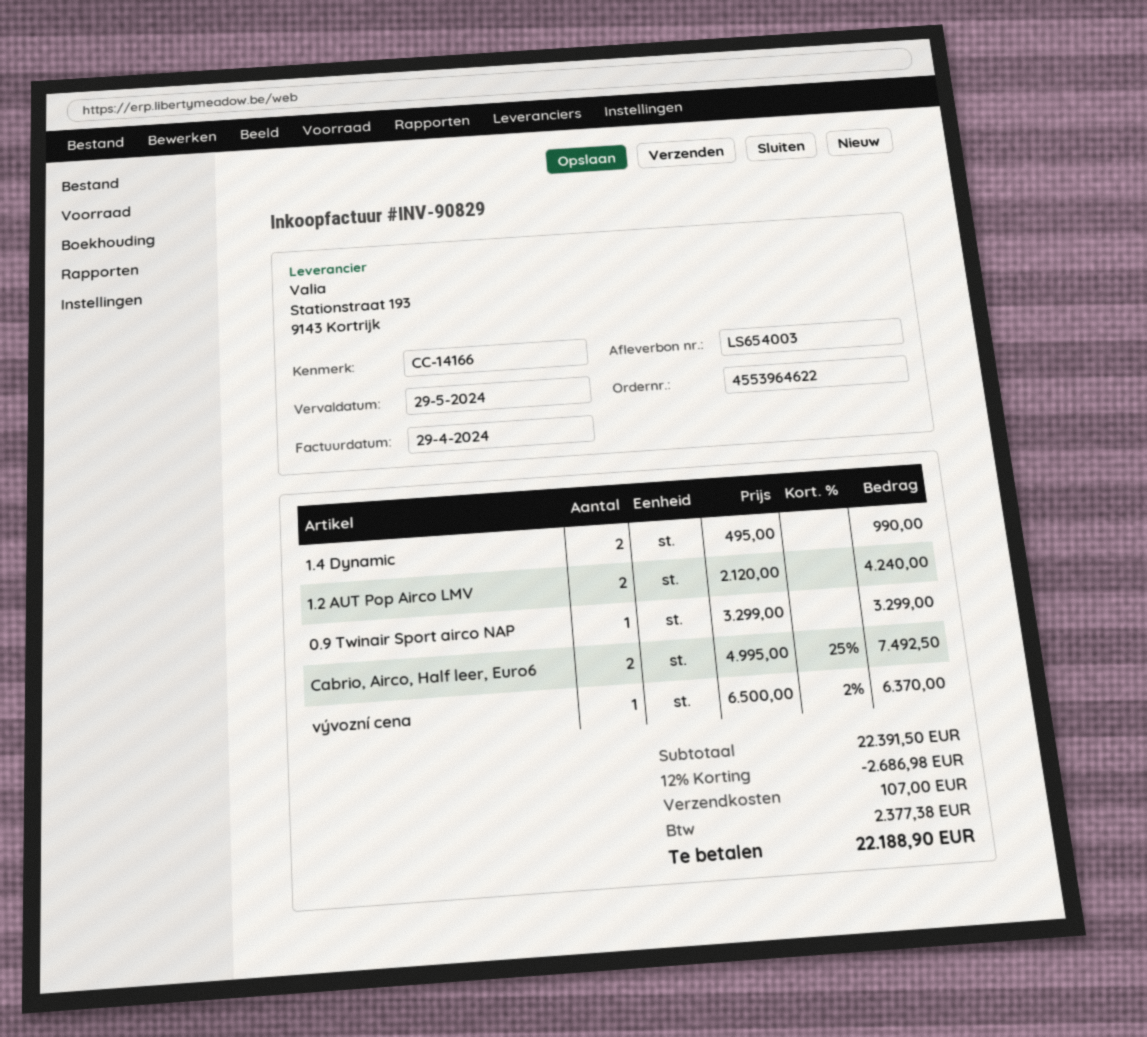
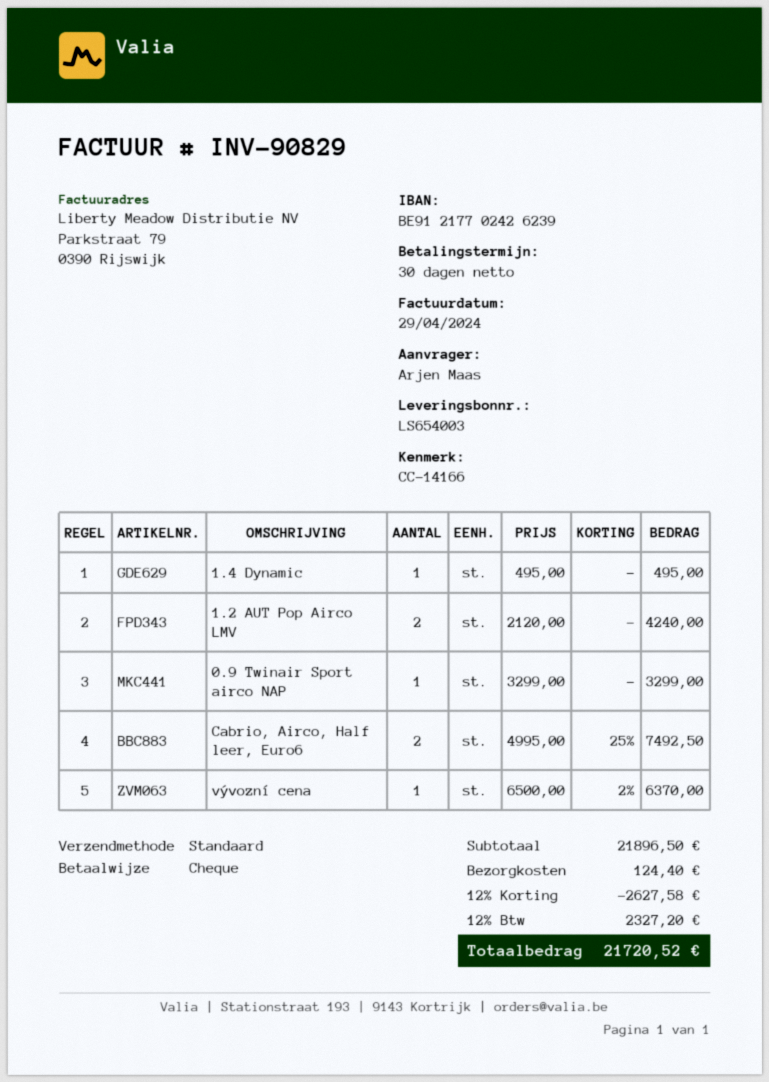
1.4 Dynamic: 2 x 495.00 = 990.00 -> 1 x 495.00 = 495.00
subtotal: 22391.50 -> 21896.50
discount: 12% = 2686.98 -> 12% = 2627.58
shipping: 107.00 -> 124.40
tax: 2377.38 -> 2327.20
total: 22188.90 -> 21720.52

